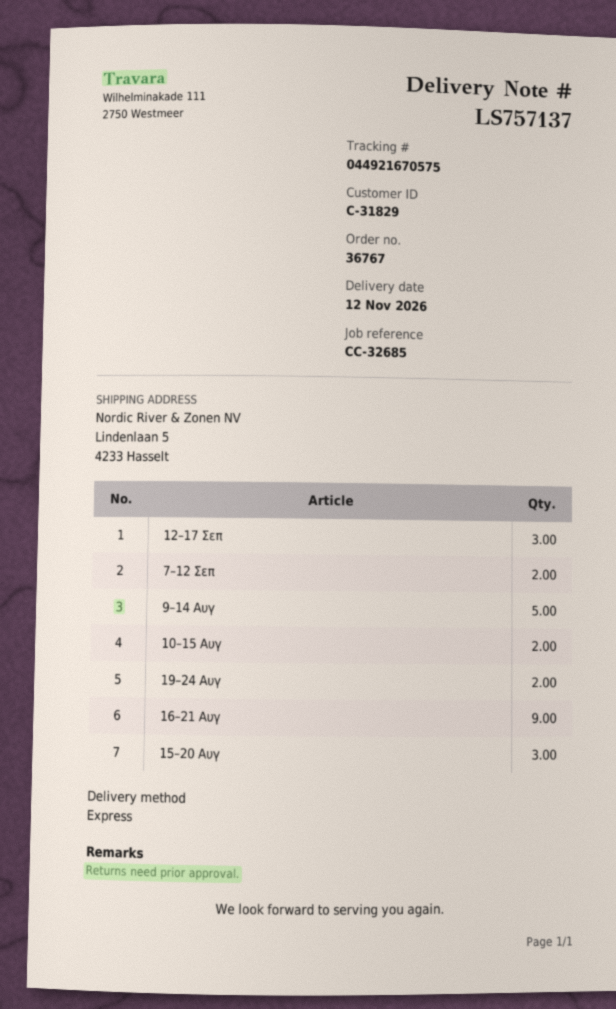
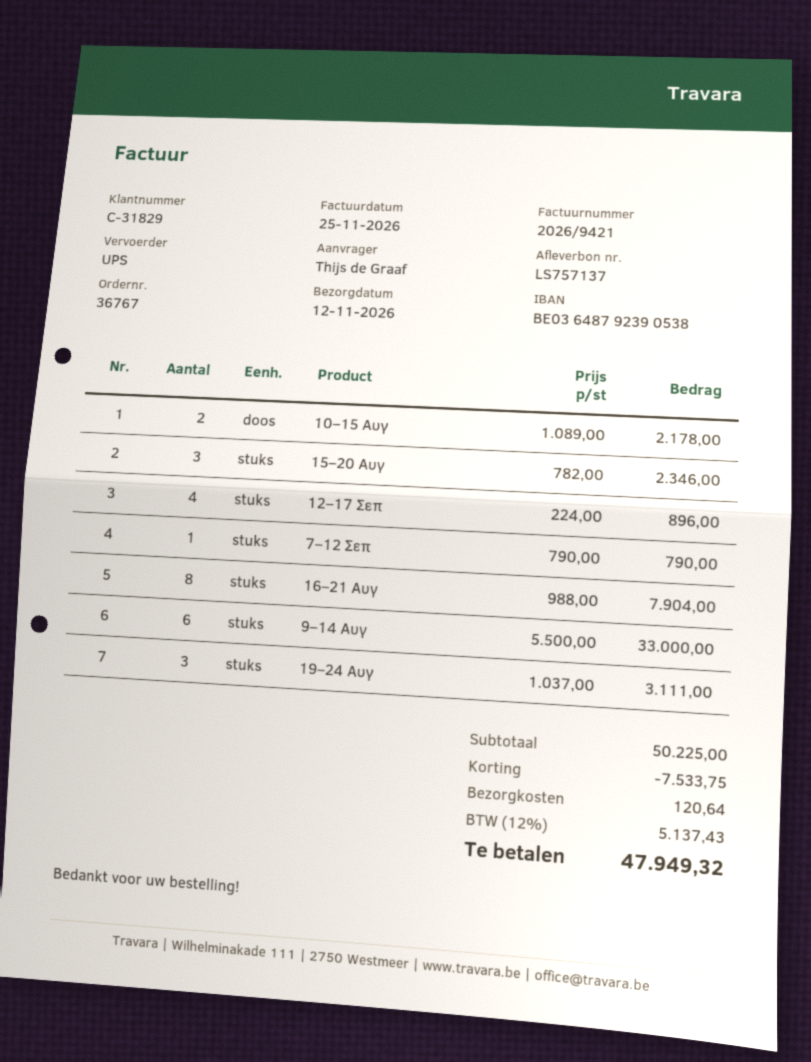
shipping method: express -> UPS
12–17 Σεπ: 3 -> 4
7–12 Σεπ: 2 -> 1
9–14 Αυγ: 5 -> 6
19–24 Αυγ: 2 -> 3
16–21 Αυγ: 9 -> 8

